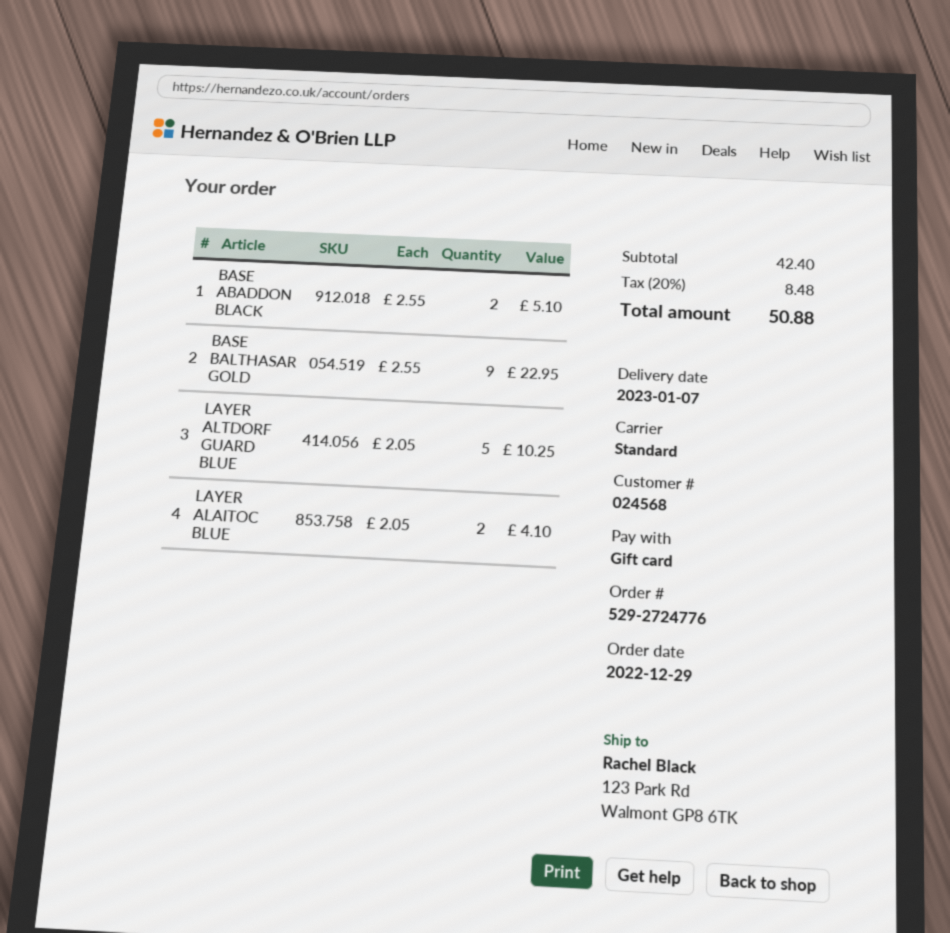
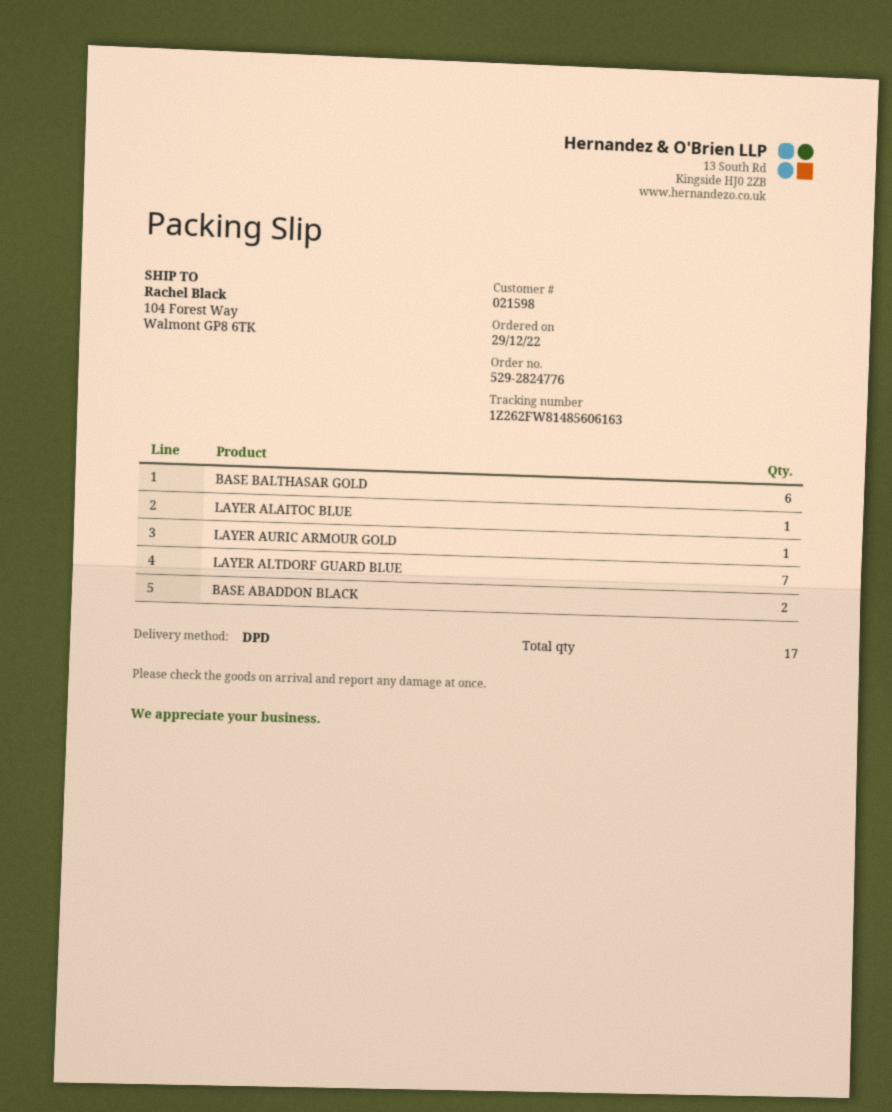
order number: 529-2724776 -> 529-2824776
customer number: 024568 -> 021598
shipping method: standard -> DPD
ship to: 123 Park Rd, Walmont GP8 6TK -> 104 Forest Way, Walmont GP8 6TK
BASE BALTHASAR GOLD: 9 -> 6
LAYER ALTDORF GUARD BLUE: 5 -> 7
LAYER ALAITOC BLUE: 2 -> 1
LAYER AURIC ARMOUR GOLD: none -> 1

